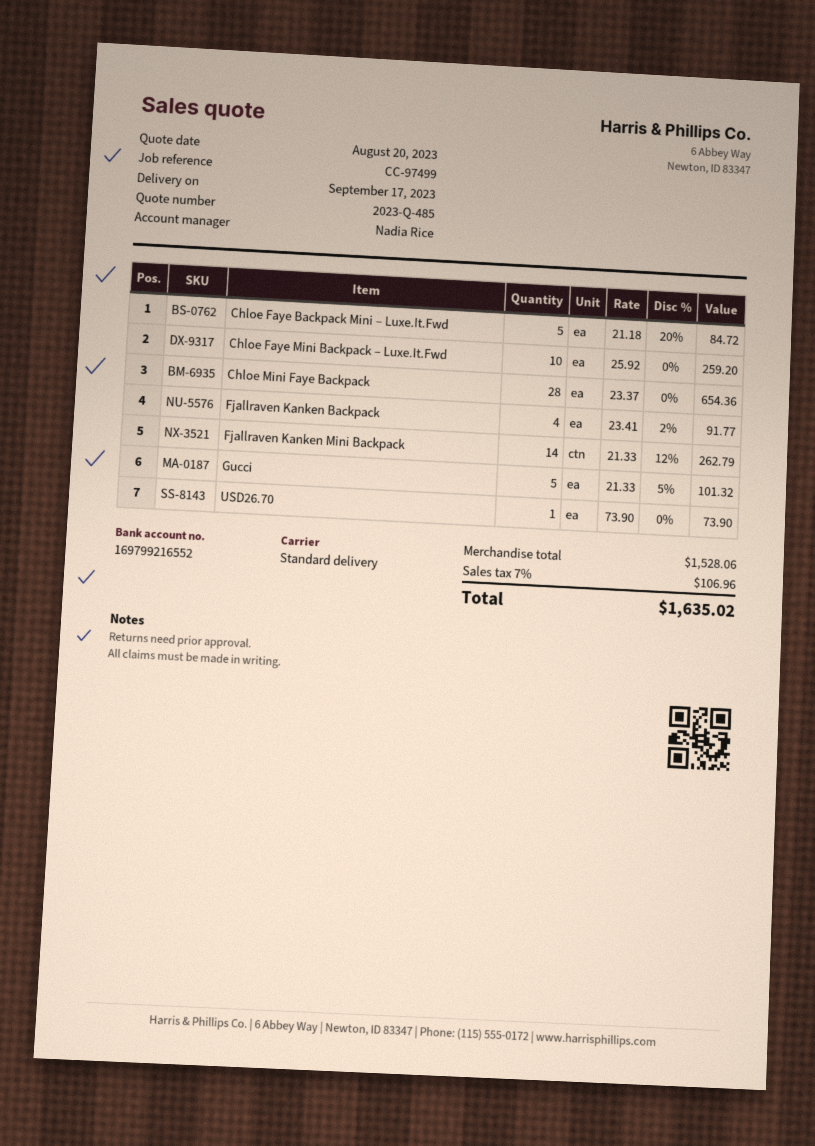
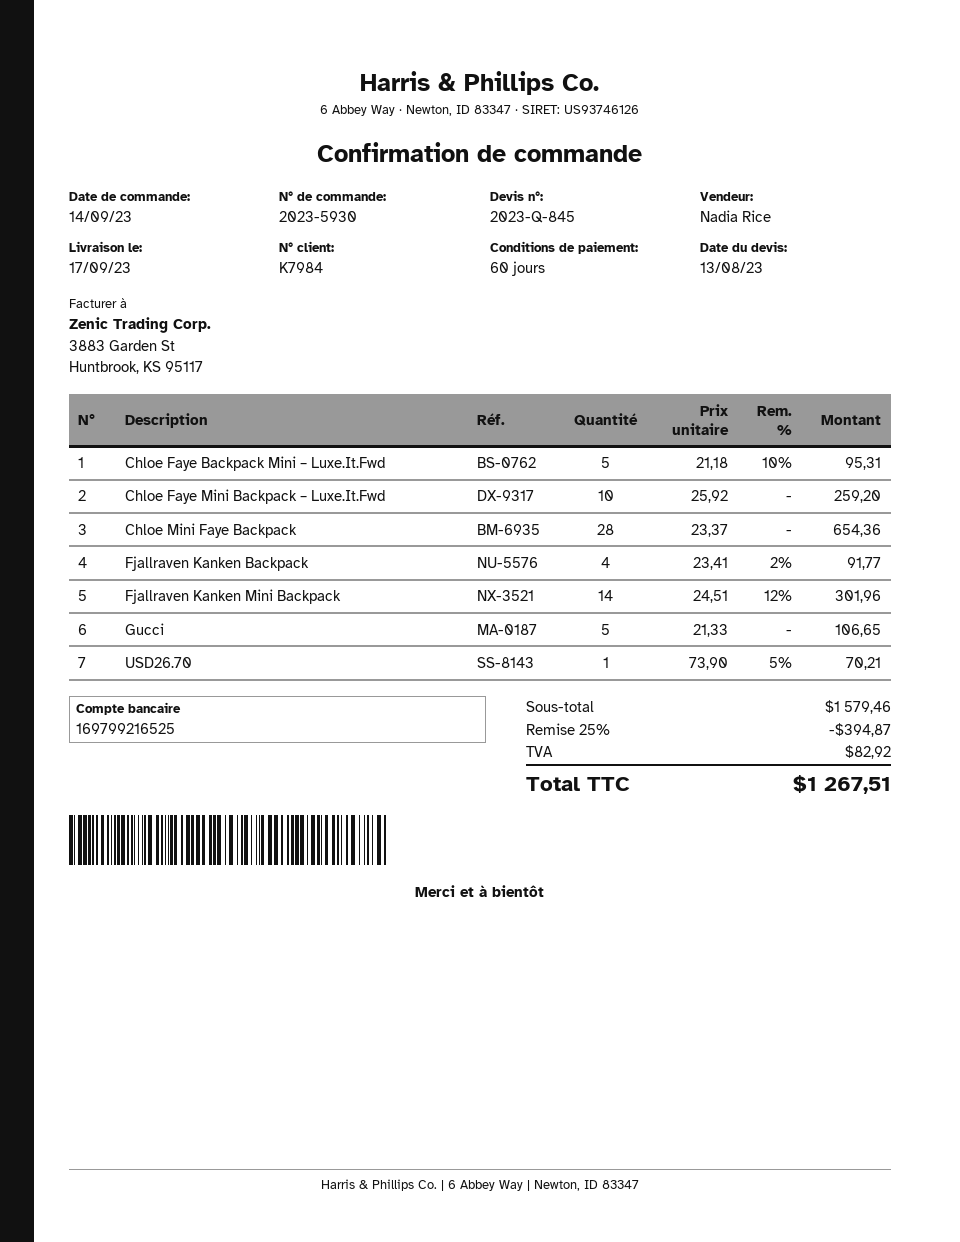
quote number: 2023-Q-485 -> 2023-Q-845
quote date: 2023-08-20 -> 2023-08-13
bank account: 169799216552 -> 169799216525
Chloe Faye Backpack Mini – Luxe.It.Fwd: 5 x 21.18 - 20% = 84.72 -> 5 x 21.18 - 10% = 95.31
Fjallraven Kanken Mini Backpack: 14 x 21.33 - 12% = 262.79 -> 14 x 24.51 - 12% = 301.96
Gucci: 5 x 21.33 - 5% = 101.32 -> 5 x 21.33 = 106.65
USD26.70: 1 x 73.90 = 73.90 -> 1 x 73.90 - 5% = 70.21
subtotal: 1528.06 -> 1579.46
discount: none -> 25% = 394.87
tax: 106.96 -> 82.92
total: 1635.02 -> 1267.51

